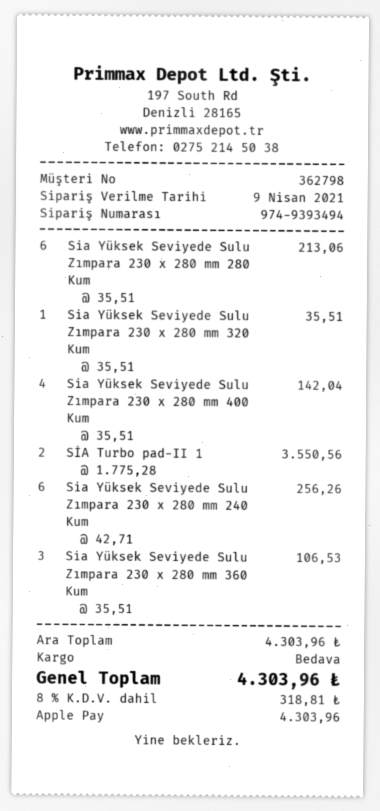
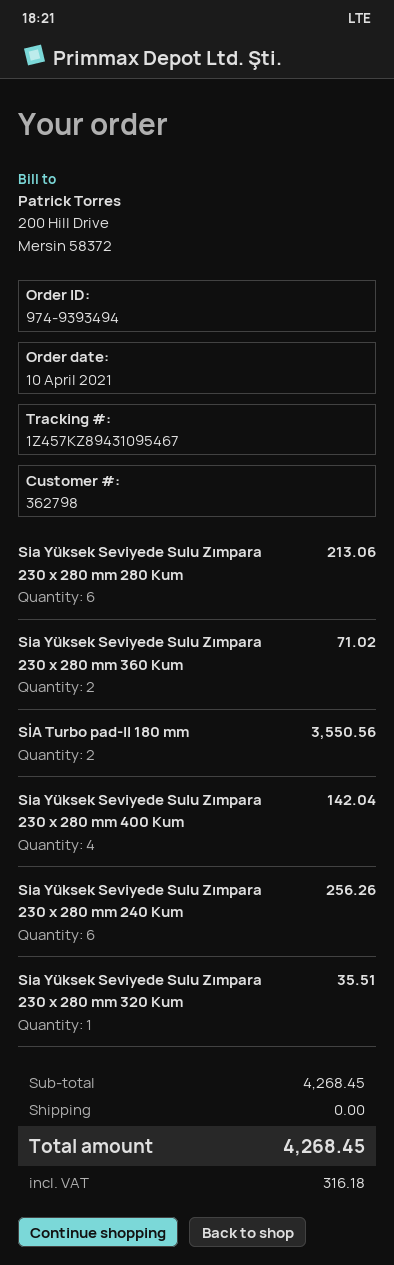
order date: 2021-04-09 -> 2021-04-10
Sia Yüksek Seviyede Sulu Zımpara 230 x 280 mm 360 Kum: 3 for 106.53 -> 2 for 71.02
subtotal: 4303.96 -> 4268.45
tax: 318.81 -> 316.18
total: 4303.96 -> 4268.45

